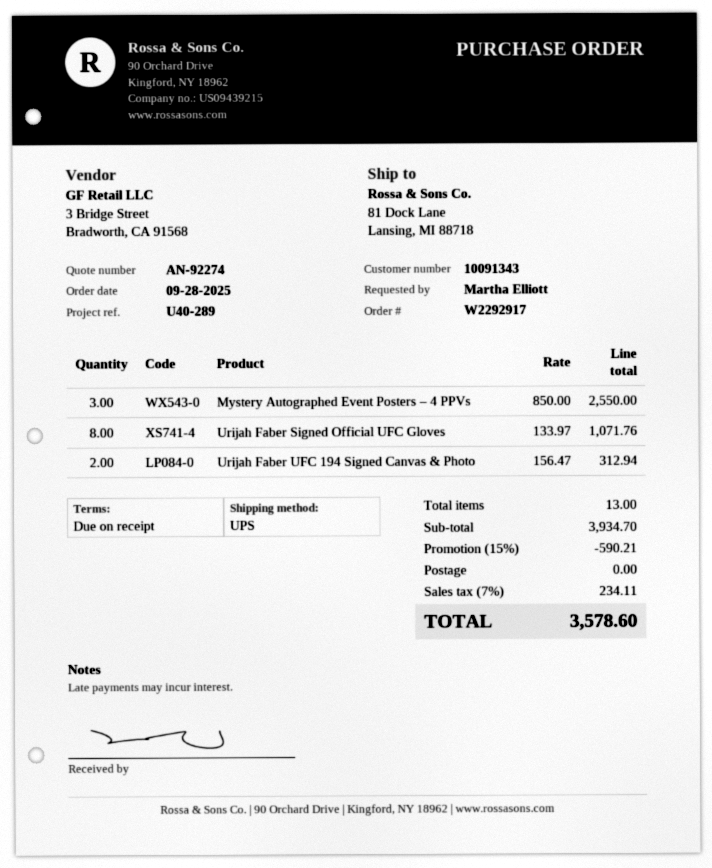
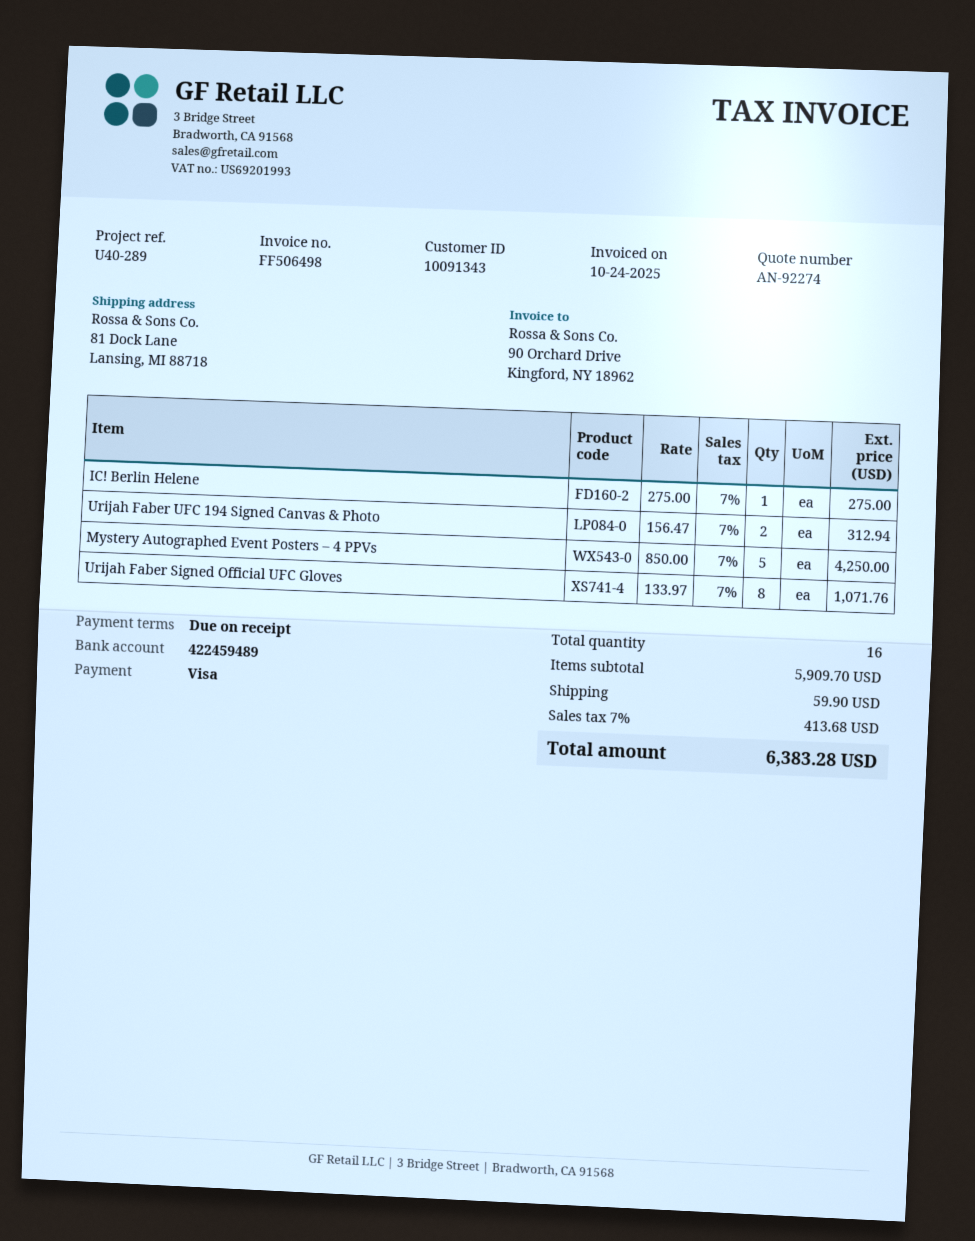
Mystery Autographed Event Posters – 4 PPVs: 3 x 850.00 = 2550.00 -> 5 x 850.00 = 4250.00
IC! Berlin Helene: none -> 1 x 275.00 = 275.00
total quantity: 13 -> 16
subtotal: 3934.70 -> 5909.70
discount: 15% = 590.21 -> none
shipping: 0.00 -> 59.90
tax: 7% = 234.11 -> 7% = 413.68
total: 3578.60 -> 6383.28

